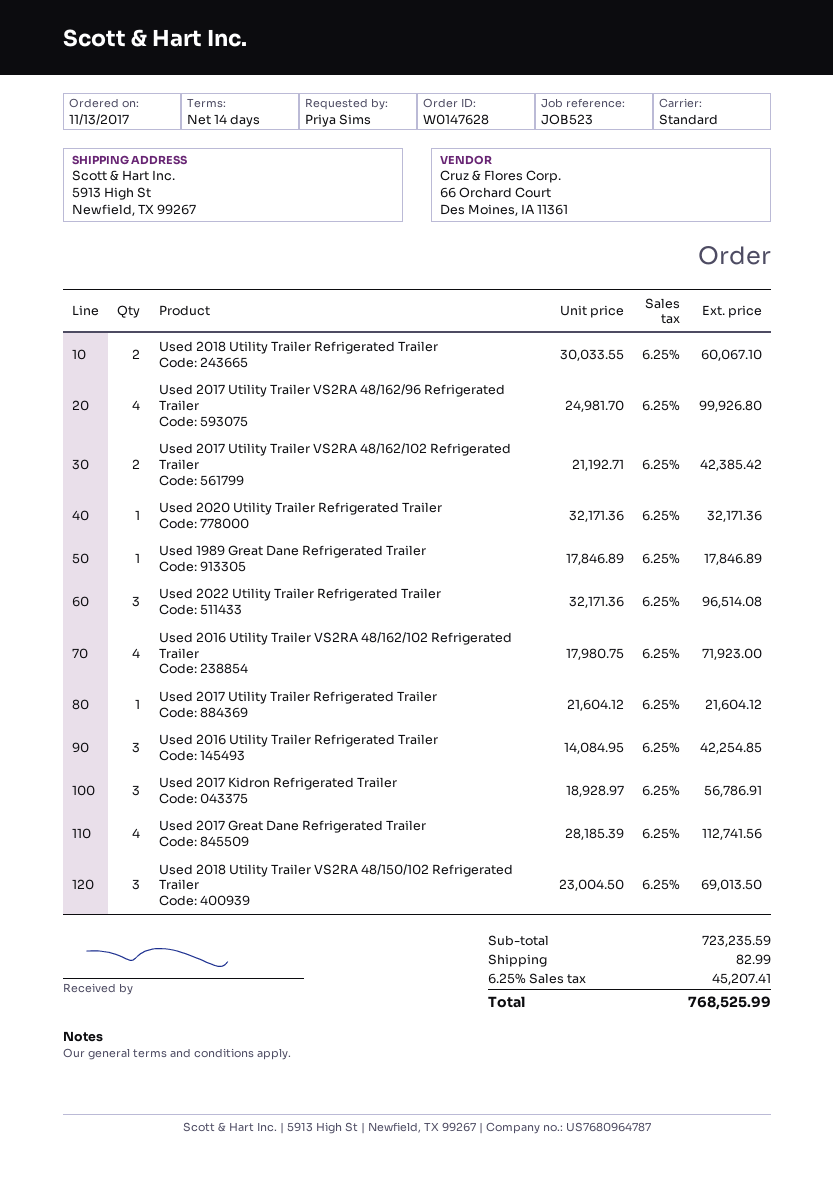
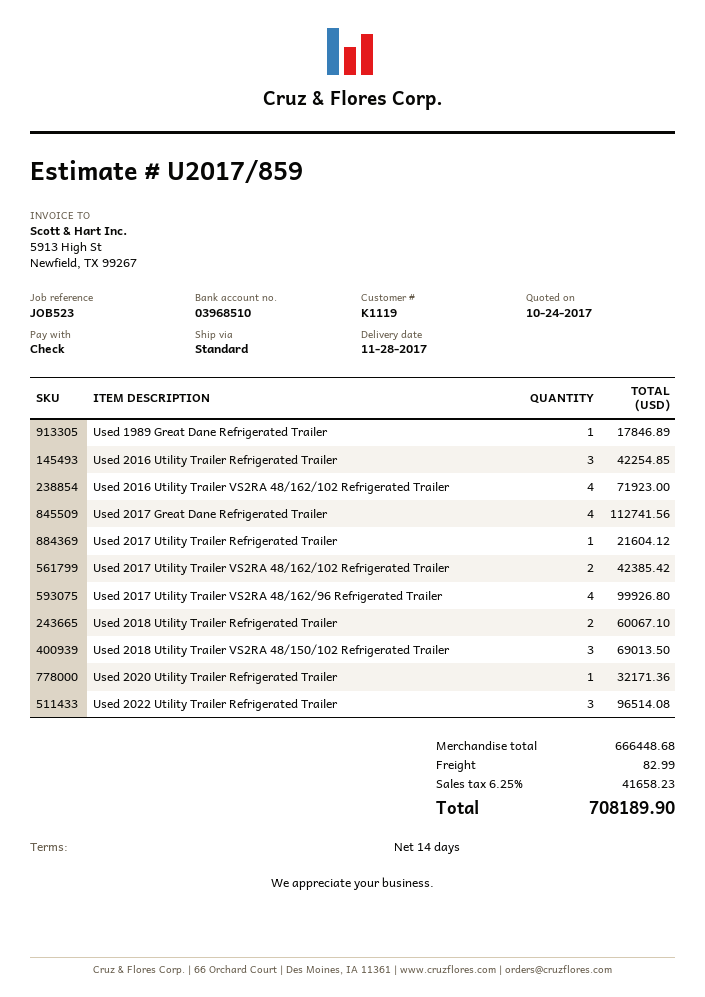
Used 2017 Kidron Refrigerated Trailer: 3 for 56786.91 -> none
subtotal: 723235.59 -> 666448.68
tax: 6.25% = 45207.41 -> 6.25% = 41658.23
total: 768525.99 -> 708189.90

